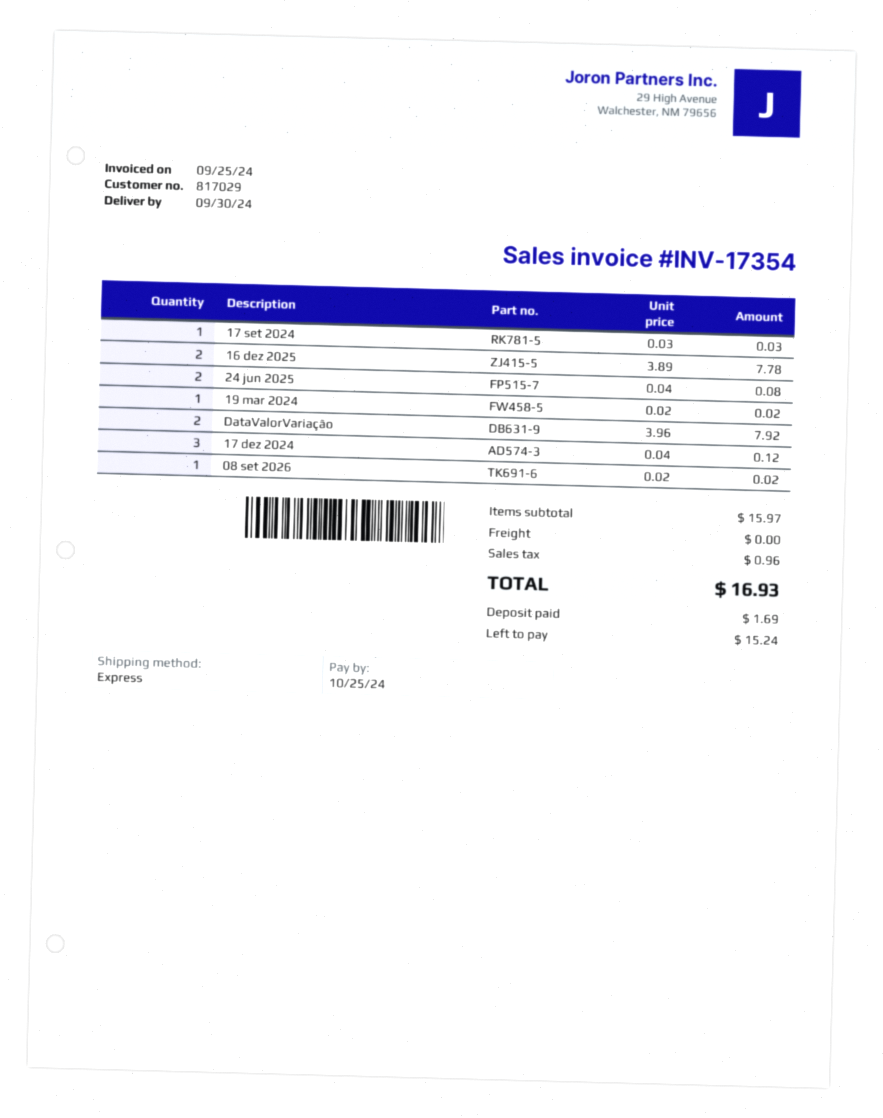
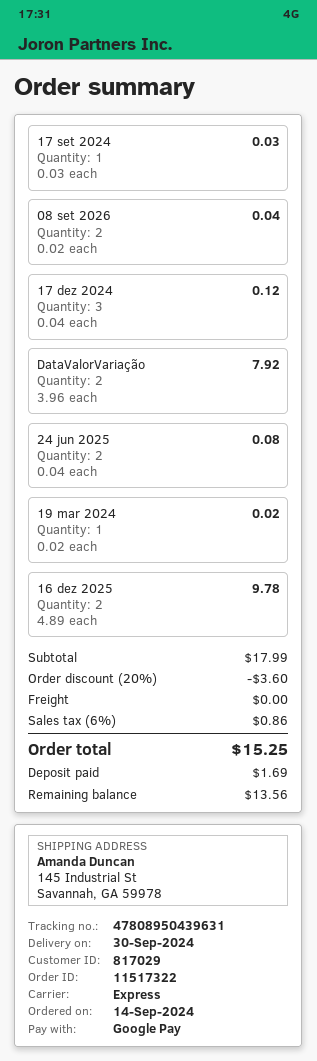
16 dez 2025: 2 x 3.89 = 7.78 -> 2 x 4.89 = 9.78
08 set 2026: 1 x 0.02 = 0.02 -> 2 x 0.02 = 0.04
subtotal: 15.97 -> 17.99
discount: none -> 20% = 3.60
tax: 0.96 -> 0.86
total: 16.93 -> 15.25
balance: 15.24 -> 13.56

